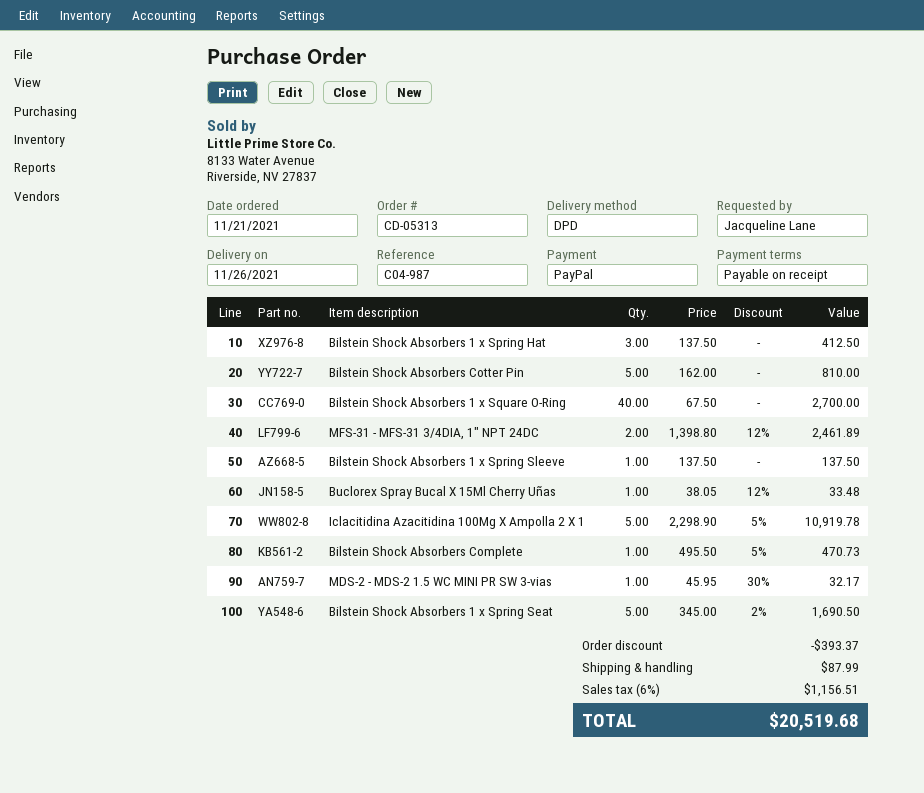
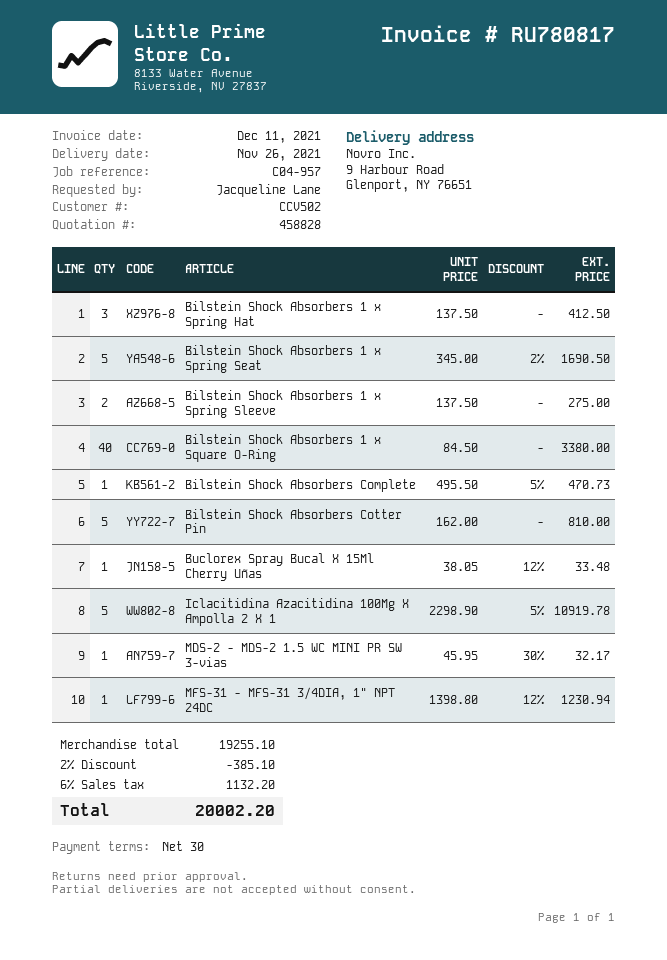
payment terms: on receipt -> 30 days
reference: C04-987 -> C04-957
Bilstein Shock Absorbers 1 x Square O-Ring: 40 x 67.50 = 2700.00 -> 40 x 84.50 = 3380.00
MFS-31 - MFS-31 3/4DIA, 1" NPT 24DC: 2 x 1398.80 - 12% = 2461.89 -> 1 x 1398.80 - 12% = 1230.94
Bilstein Shock Absorbers 1 x Spring Sleeve: 1 x 137.50 = 137.50 -> 2 x 137.50 = 275.00
discount: 393.37 -> 385.10
shipping: 87.99 -> none
tax: 6% = 1156.51 -> 6% = 1132.20
total: 20519.68 -> 20002.20

